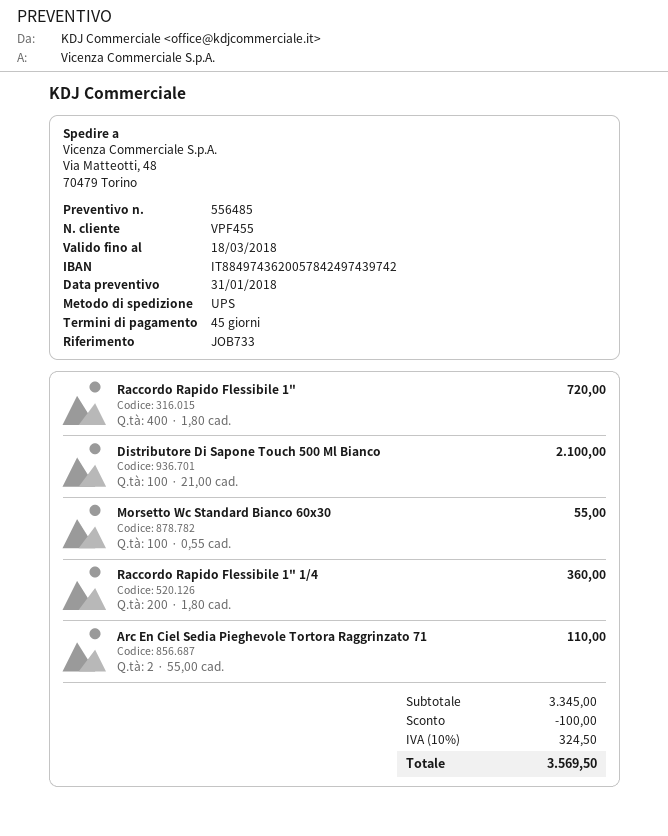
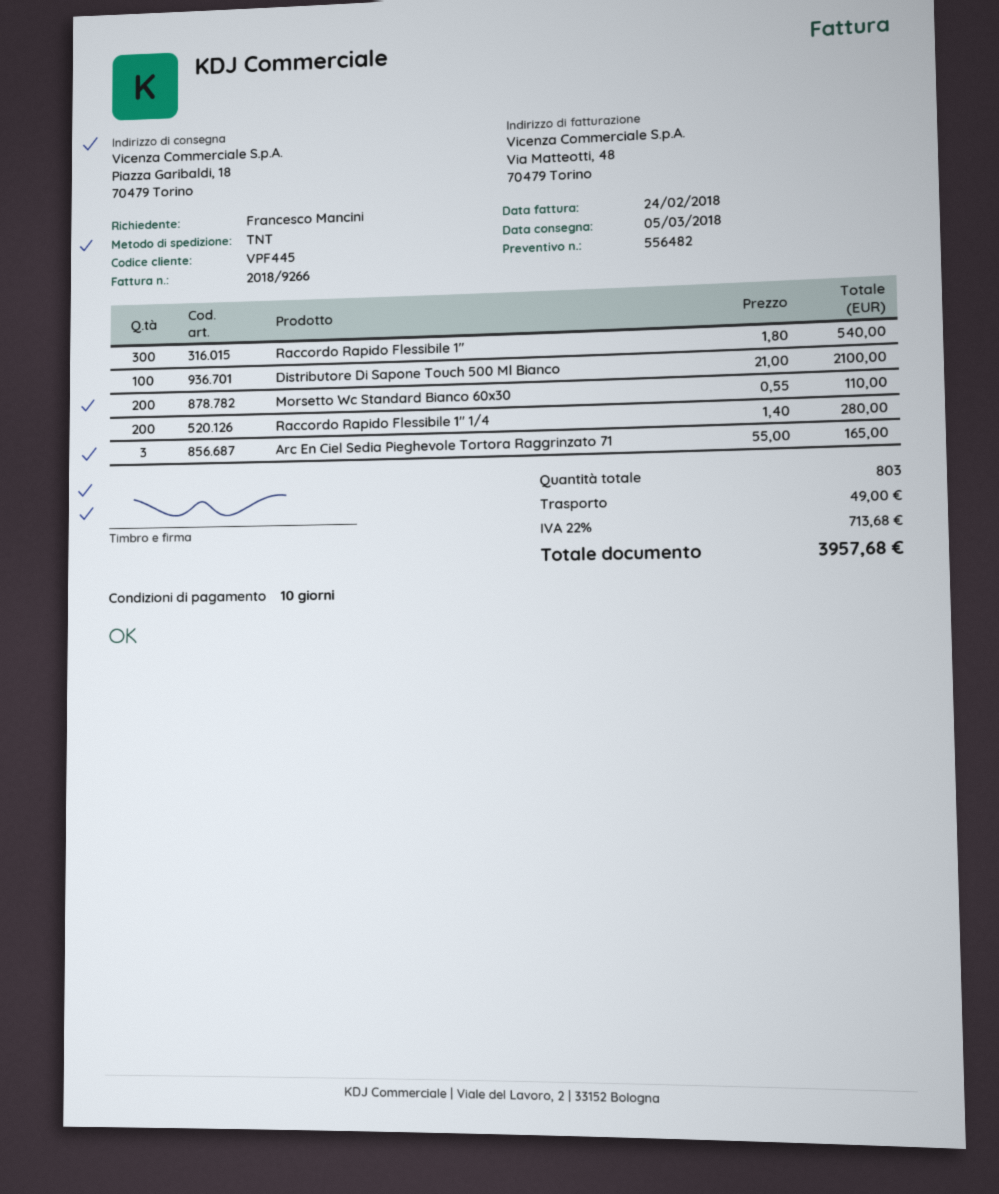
quote number: 556485 -> 556482
payment terms: 45 days -> 10 days
customer number: VPF455 -> VPF445
shipping method: UPS -> TNT
ship to: Via Matteotti, 48, 70479 Torino -> Piazza Garibaldi, 18, 70479 Torino
Raccordo Rapido Flessibile 1": 400 x 1.80 = 720.00 -> 300 x 1.80 = 540.00
Morsetto Wc Standard Bianco 60x30: 100 x 0.55 = 55.00 -> 200 x 0.55 = 110.00
Raccordo Rapido Flessibile 1" 1/4: 200 x 1.80 = 360.00 -> 200 x 1.40 = 280.00
Arc En Ciel Sedia Pieghevole Tortora Raggrinzato 71: 2 x 55.00 = 110.00 -> 3 x 55.00 = 165.00
discount: 100.00 -> none
shipping: none -> 49.00
tax: 10% = 324.50 -> 22% = 713.68
total: 3569.50 -> 3957.68

